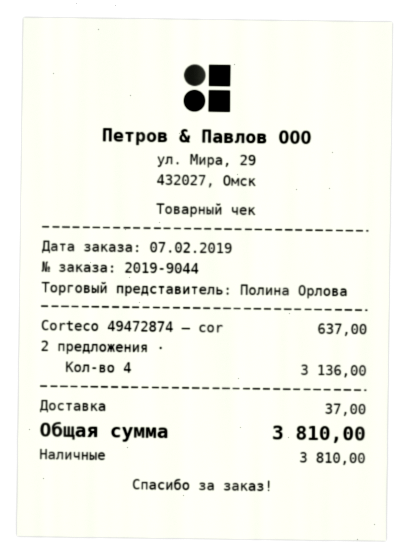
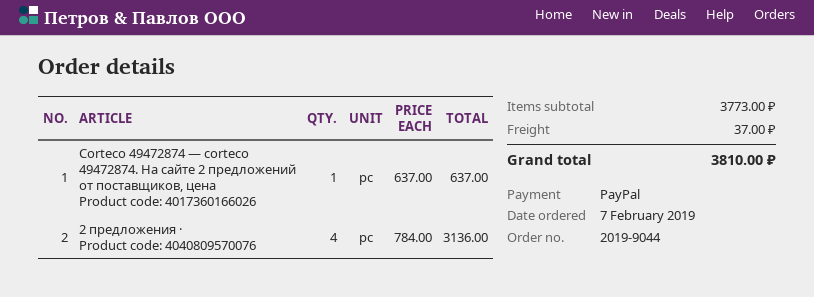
payment method: cash -> PayPal

